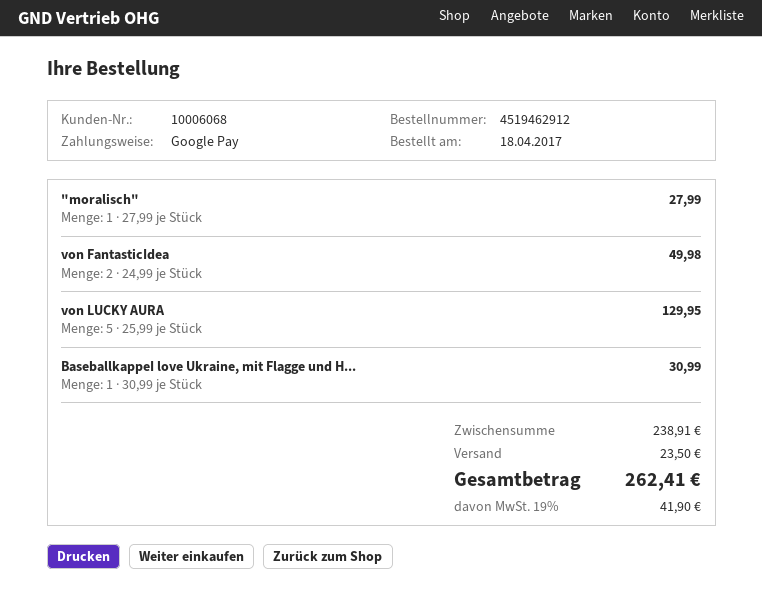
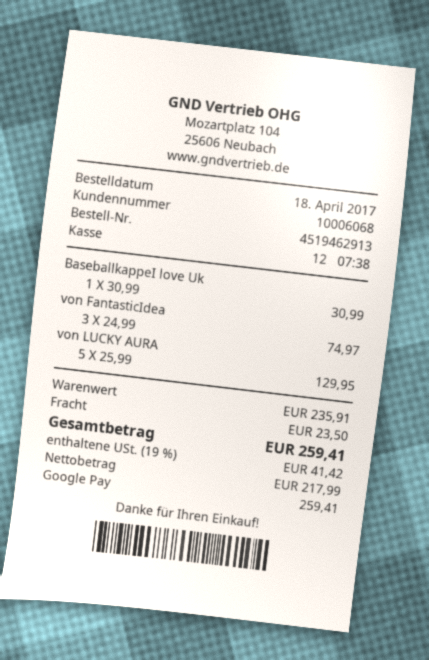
order number: 4519462912 -> 4519462913
"moralisch": 1 x 27.99 = 27.99 -> none
von FantasticIdea: 2 x 24.99 = 49.98 -> 3 x 24.99 = 74.97
subtotal: 238.91 -> 235.91
tax: 19% = 41.90 -> 19% = 41.42
total: 262.41 -> 259.41

